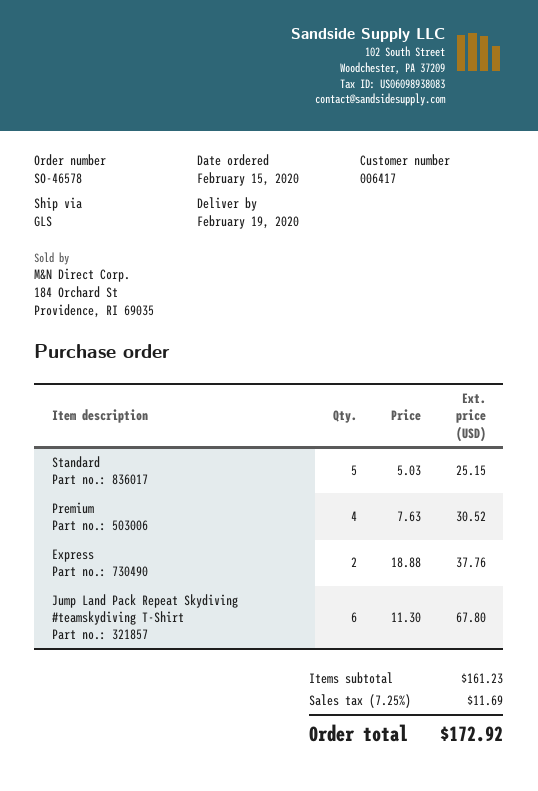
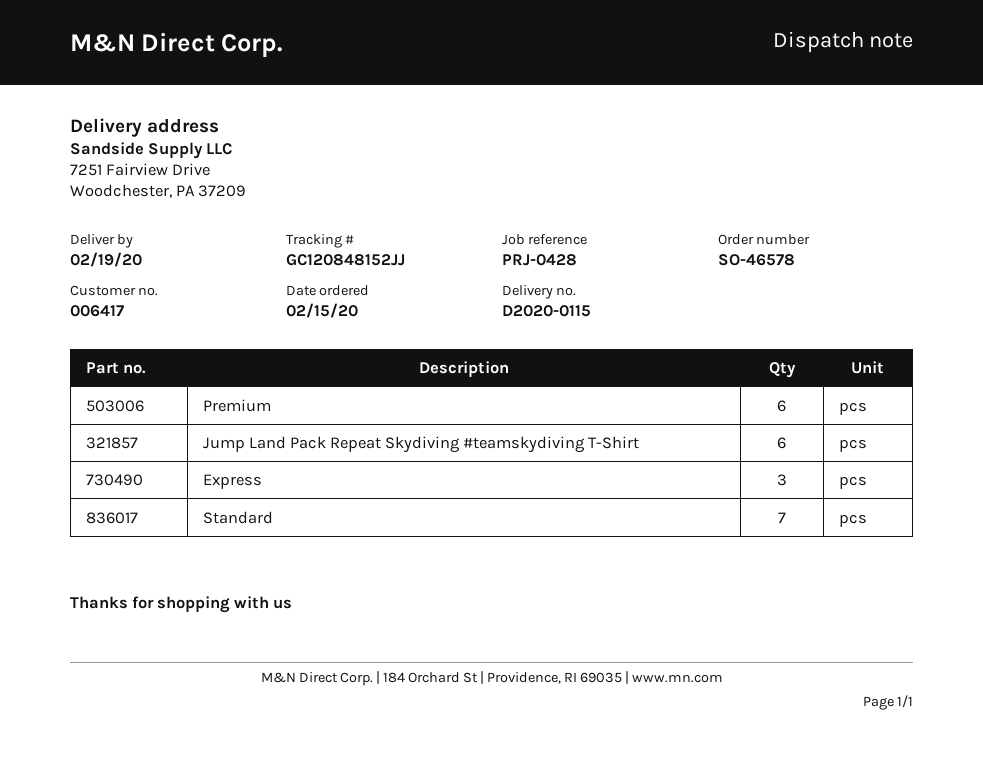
Standard: 5 -> 7
Premium: 4 -> 6
Express: 2 -> 3

